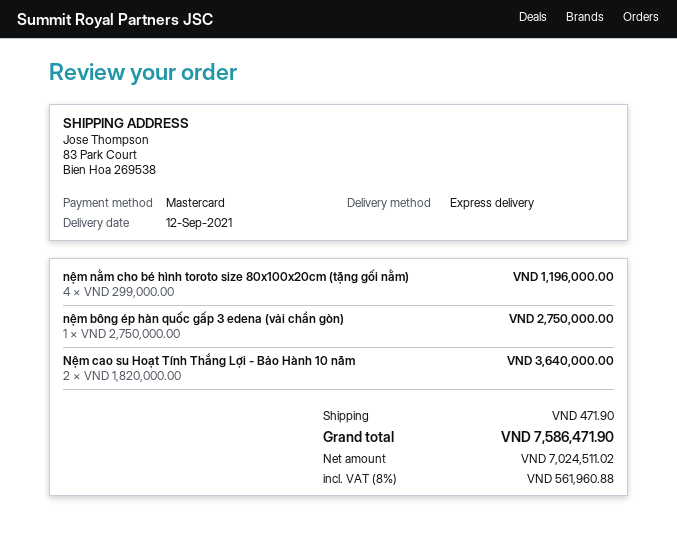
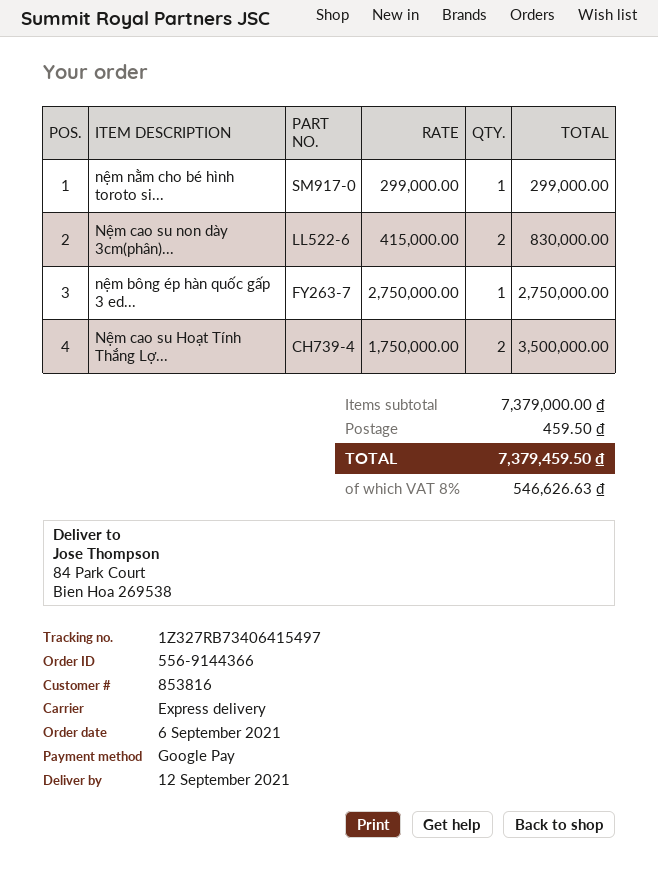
payment method: Mastercard -> Google Pay
ship to: 83 Park Court, Bien Hoa 269538 -> 84 Park Court, Bien Hoa 269538
nệm nằm cho bé hình toroto size 80x100x20cm (tặng gối nằm): 4 x 299000.00 = 1196000.00 -> 1 x 299000.00 = 299000.00
Nệm cao su Hoạt Tính Thắng Lợi - Bảo Hành 10 năm: 2 x 1820000.00 = 3640000.00 -> 2 x 1750000.00 = 3500000.00
Nệm cao su non dày 3cm(phân)...: none -> 2 x 415000.00 = 830000.00
shipping: 471.90 -> 459.50
tax: 8% = 561960.88 -> 8% = 546626.63
total: 7586471.90 -> 7379459.50

